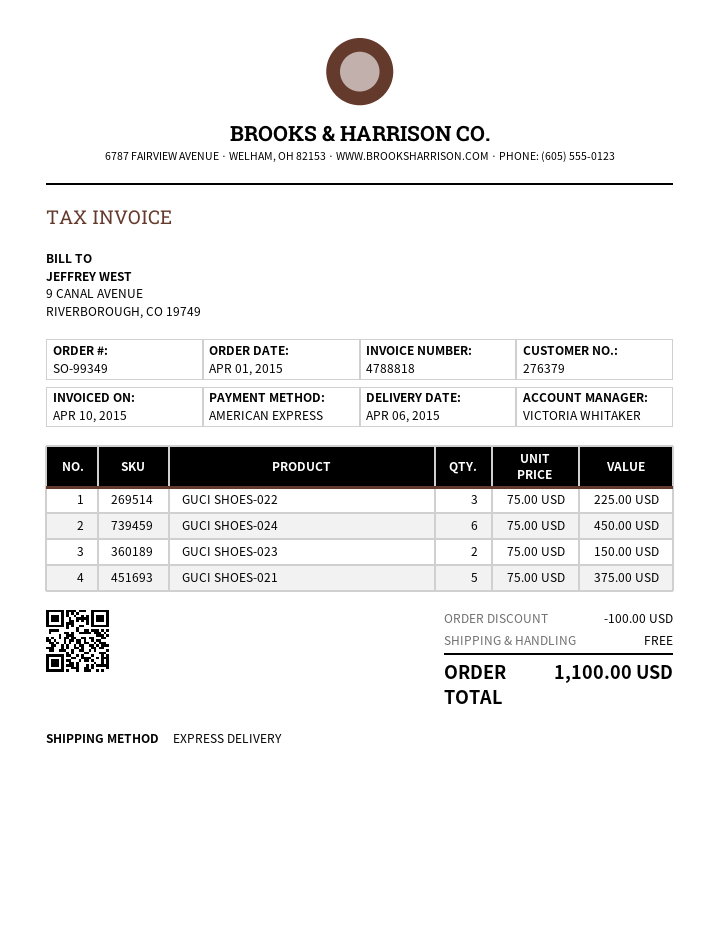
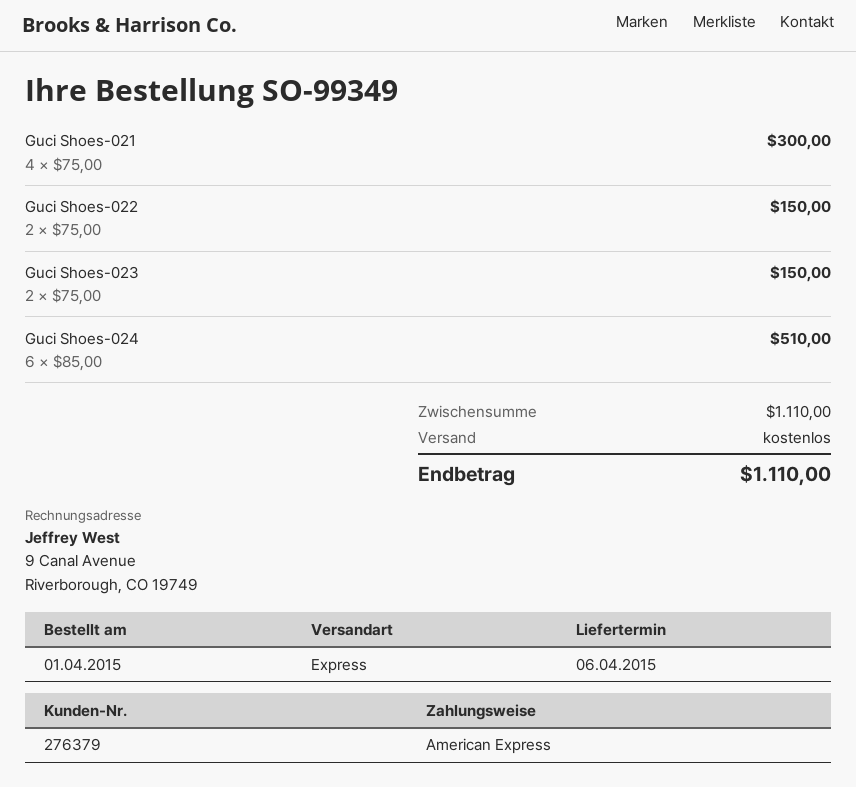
GUCI SHOES-022: 3 x 75.00 = 225.00 -> 2 x 75.00 = 150.00
GUCI SHOES-024: 6 x 75.00 = 450.00 -> 6 x 85.00 = 510.00
GUCI SHOES-021: 5 x 75.00 = 375.00 -> 4 x 75.00 = 300.00
discount: 100.00 -> none
total: 1100.00 -> 1110.00

